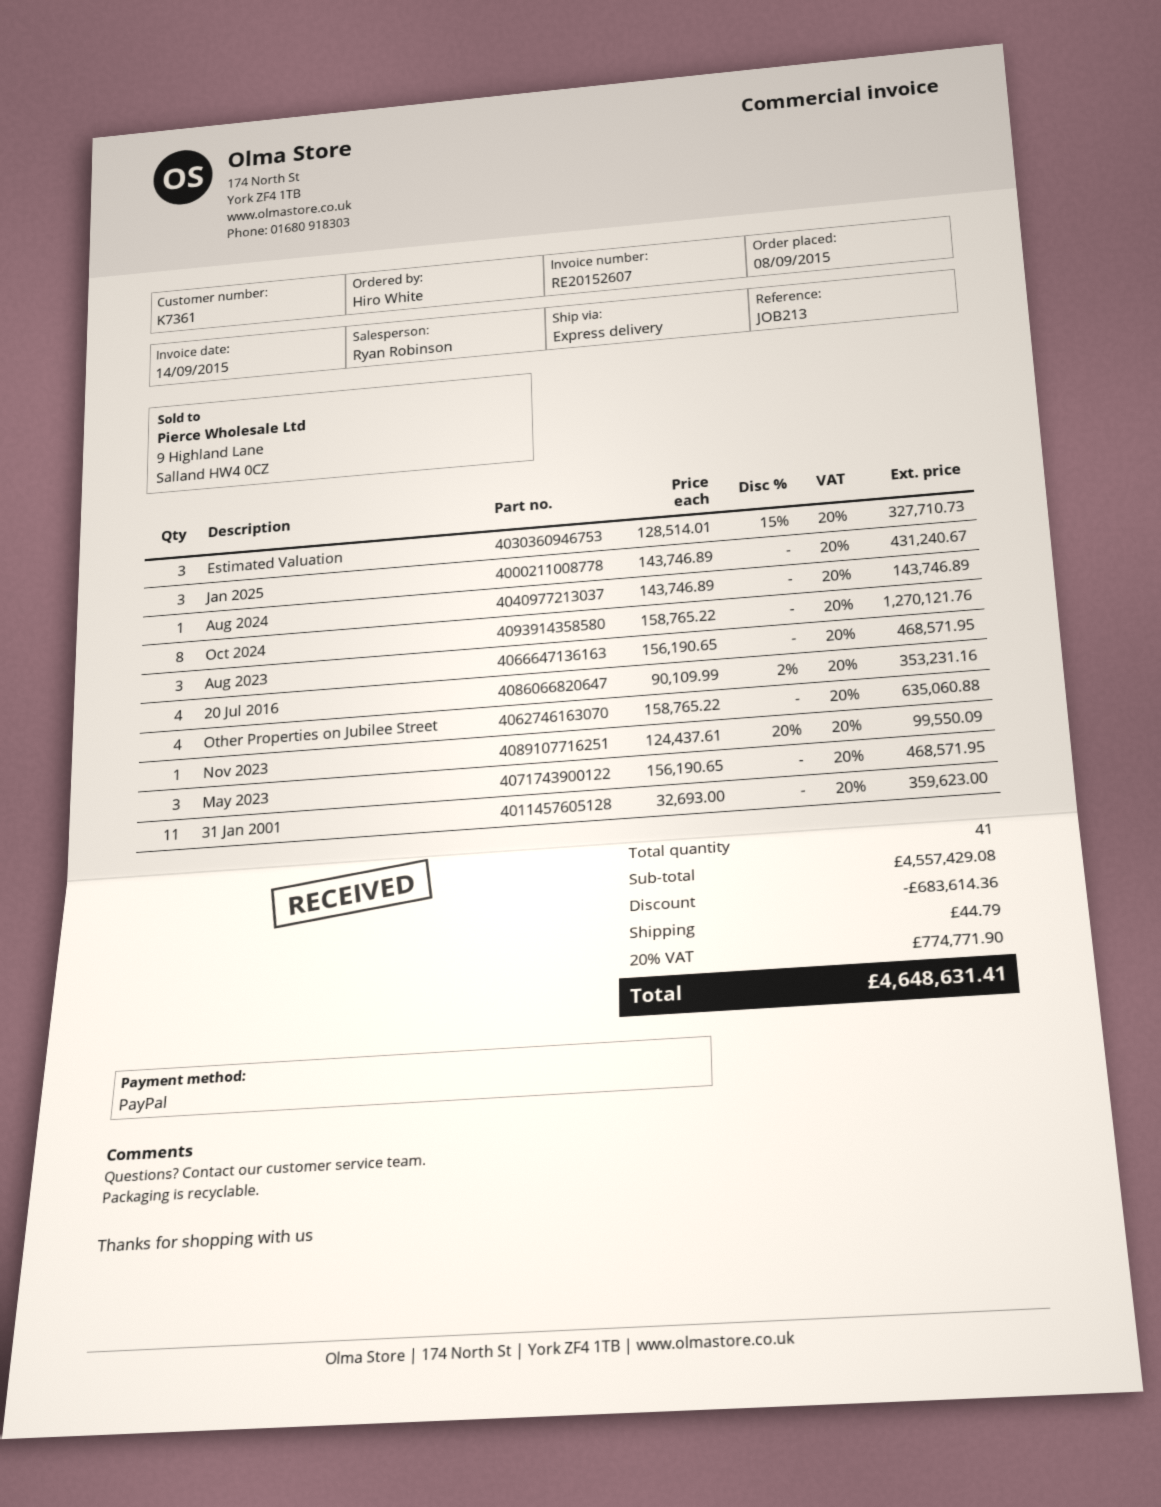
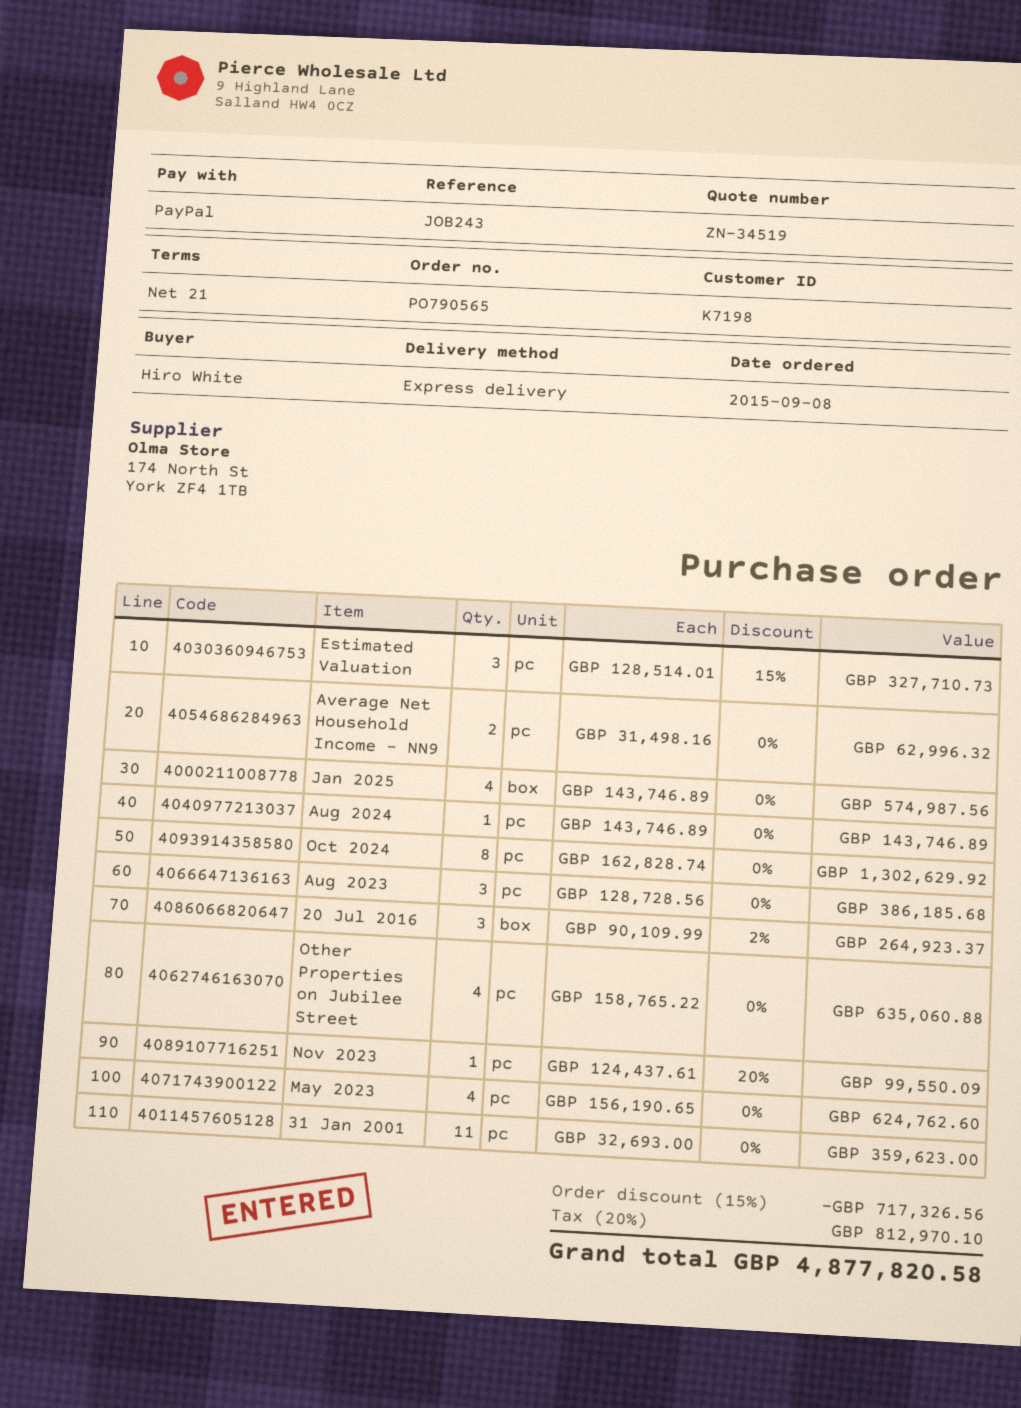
customer number: K7361 -> K7198
reference: JOB213 -> JOB243
Jan 2025: 3 x 143746.89 = 431240.67 -> 4 x 143746.89 = 574987.56
Oct 2024: 8 x 158765.22 = 1270121.76 -> 8 x 162828.74 = 1302629.92
Aug 2023: 3 x 156190.65 = 468571.95 -> 3 x 128728.56 = 386185.68
20 Jul 2016: 4 x 90109.99 - 2% = 353231.16 -> 3 x 90109.99 - 2% = 264923.37
May 2023: 3 x 156190.65 = 468571.95 -> 4 x 156190.65 = 624762.60
Average Net Household Income - NN9: none -> 2 x 31498.16 = 62996.32
discount: 683614.36 -> 717326.56
shipping: 44.79 -> none
tax: 20% = 774771.90 -> 20% = 812970.10
total: 4648631.41 -> 4877820.58

